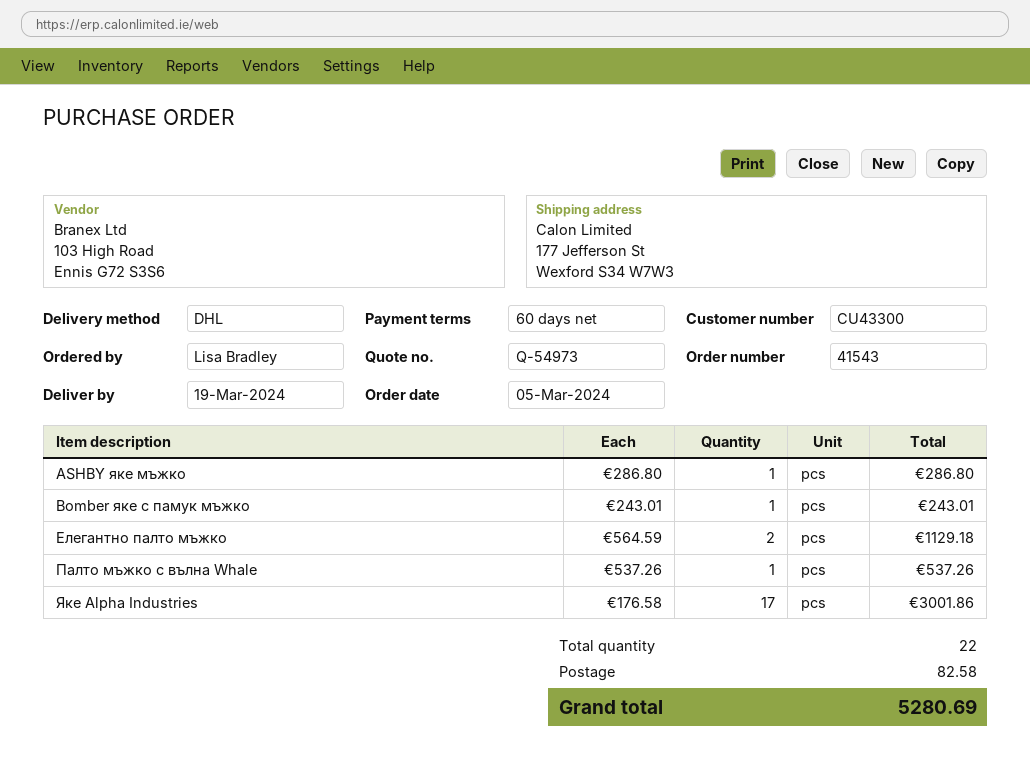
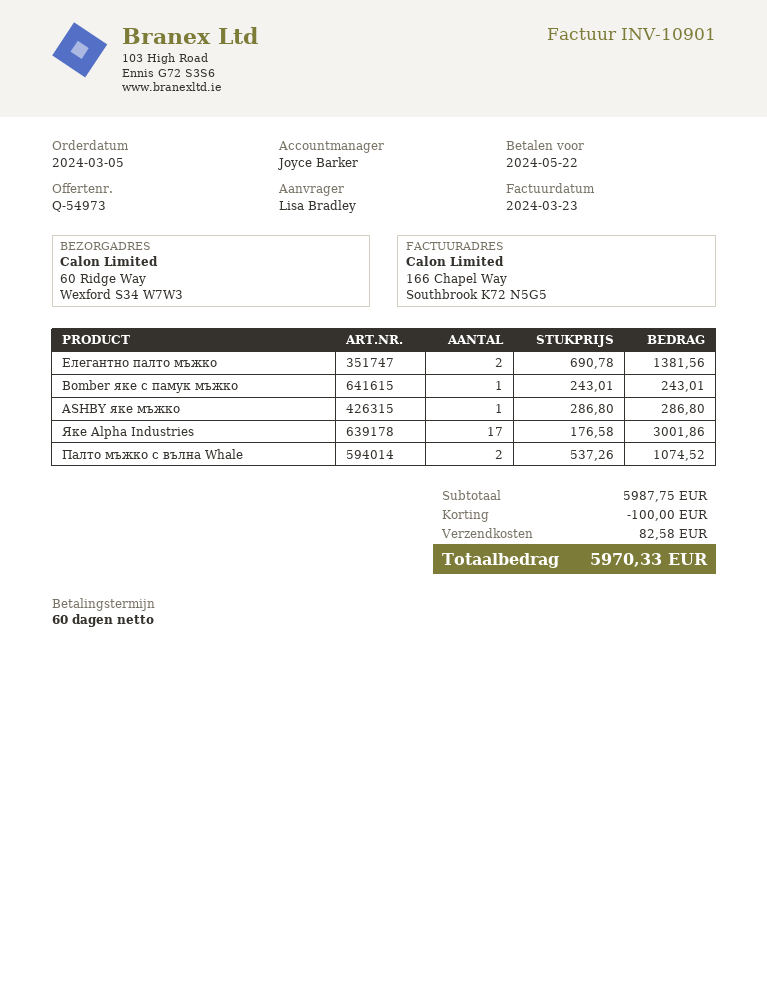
ship to: 177 Jefferson St, Wexford S34 W7W3 -> 60 Ridge Way, Wexford S34 W7W3
Елегантно палто мъжко: 2 x 564.59 = 1129.18 -> 2 x 690.78 = 1381.56
Палто мъжко с вълна Whale: 1 x 537.26 = 537.26 -> 2 x 537.26 = 1074.52
discount: none -> 100.00
total: 5280.69 -> 5970.33

